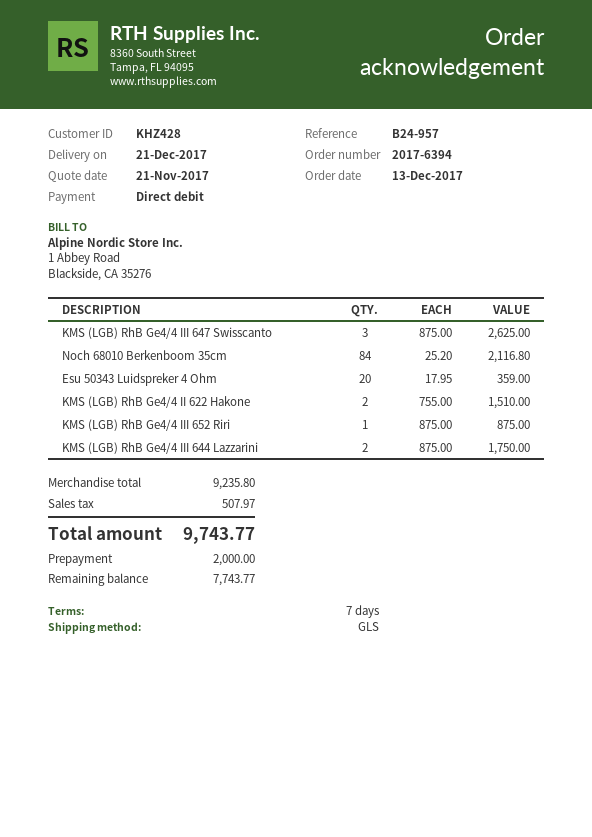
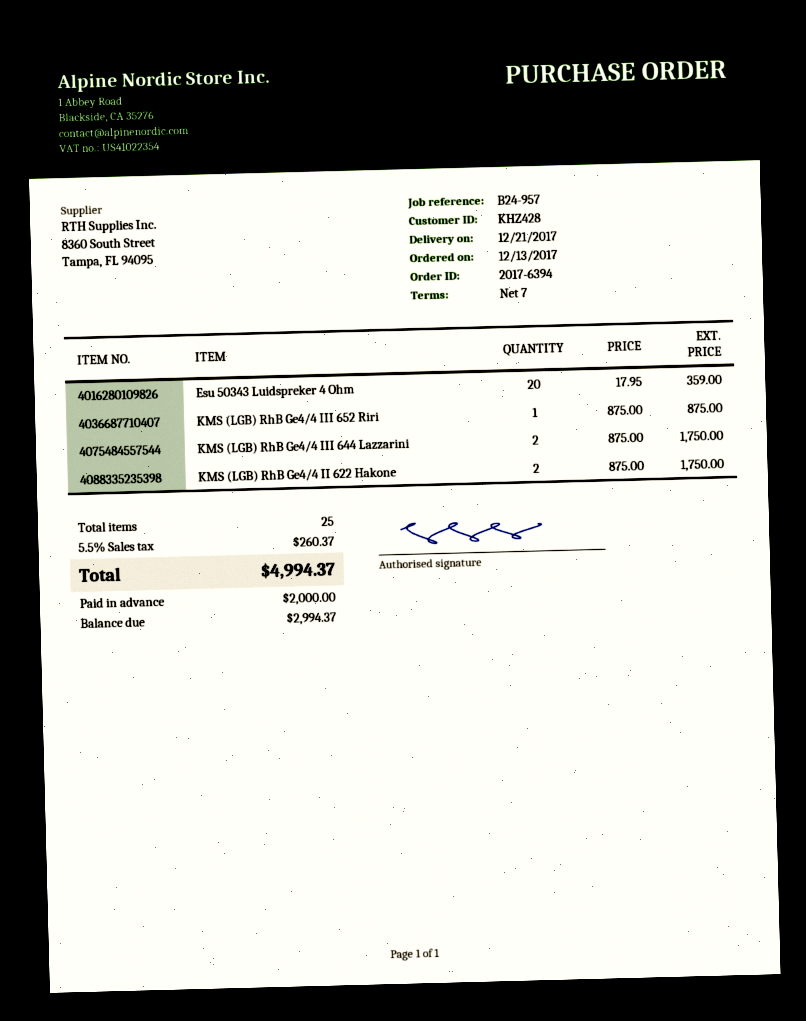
KMS (LGB) RhB Ge4/4 III 647 Swisscanto: 3 x 875.00 = 2625.00 -> none
Noch 68010 Berkenboom 35cm: 84 x 25.20 = 2116.80 -> none
KMS (LGB) RhB Ge4/4 II 622 Hakone: 2 x 755.00 = 1510.00 -> 2 x 875.00 = 1750.00
tax: 507.97 -> 260.37
total: 9743.77 -> 4994.37
balance: 7743.77 -> 2994.37

